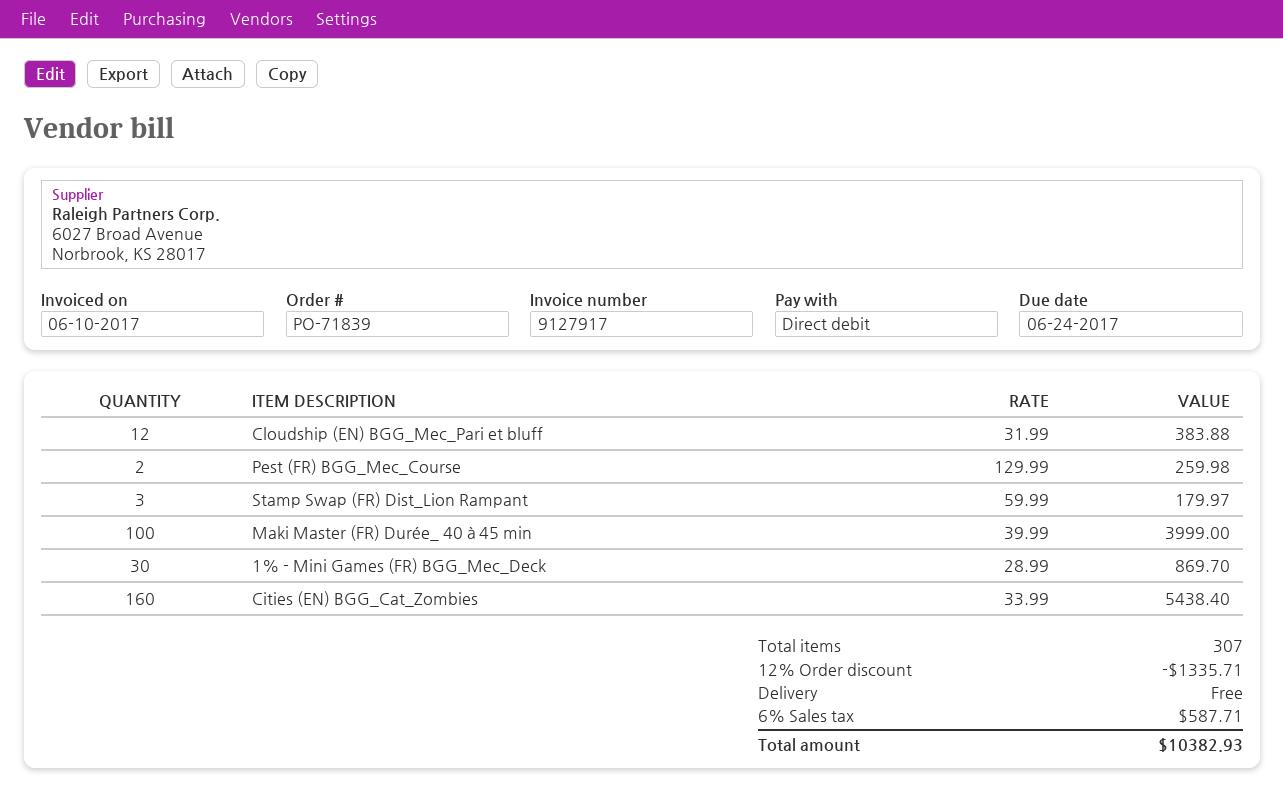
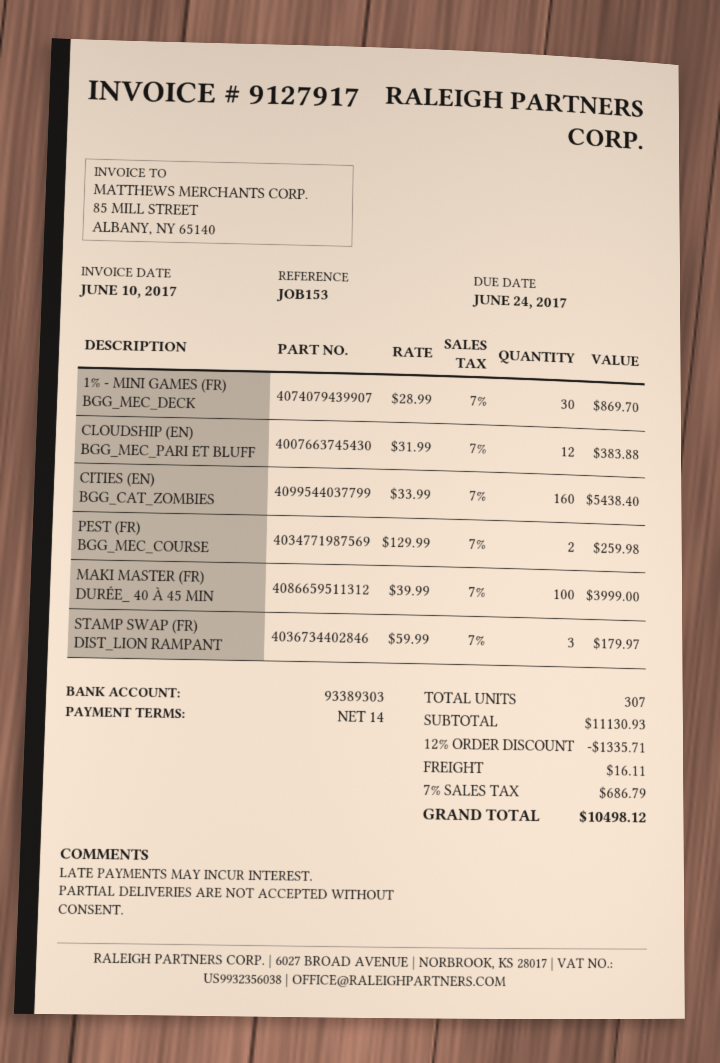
shipping: 0.00 -> 16.11
tax: 6% = 587.71 -> 7% = 686.79
total: 10382.93 -> 10498.12

